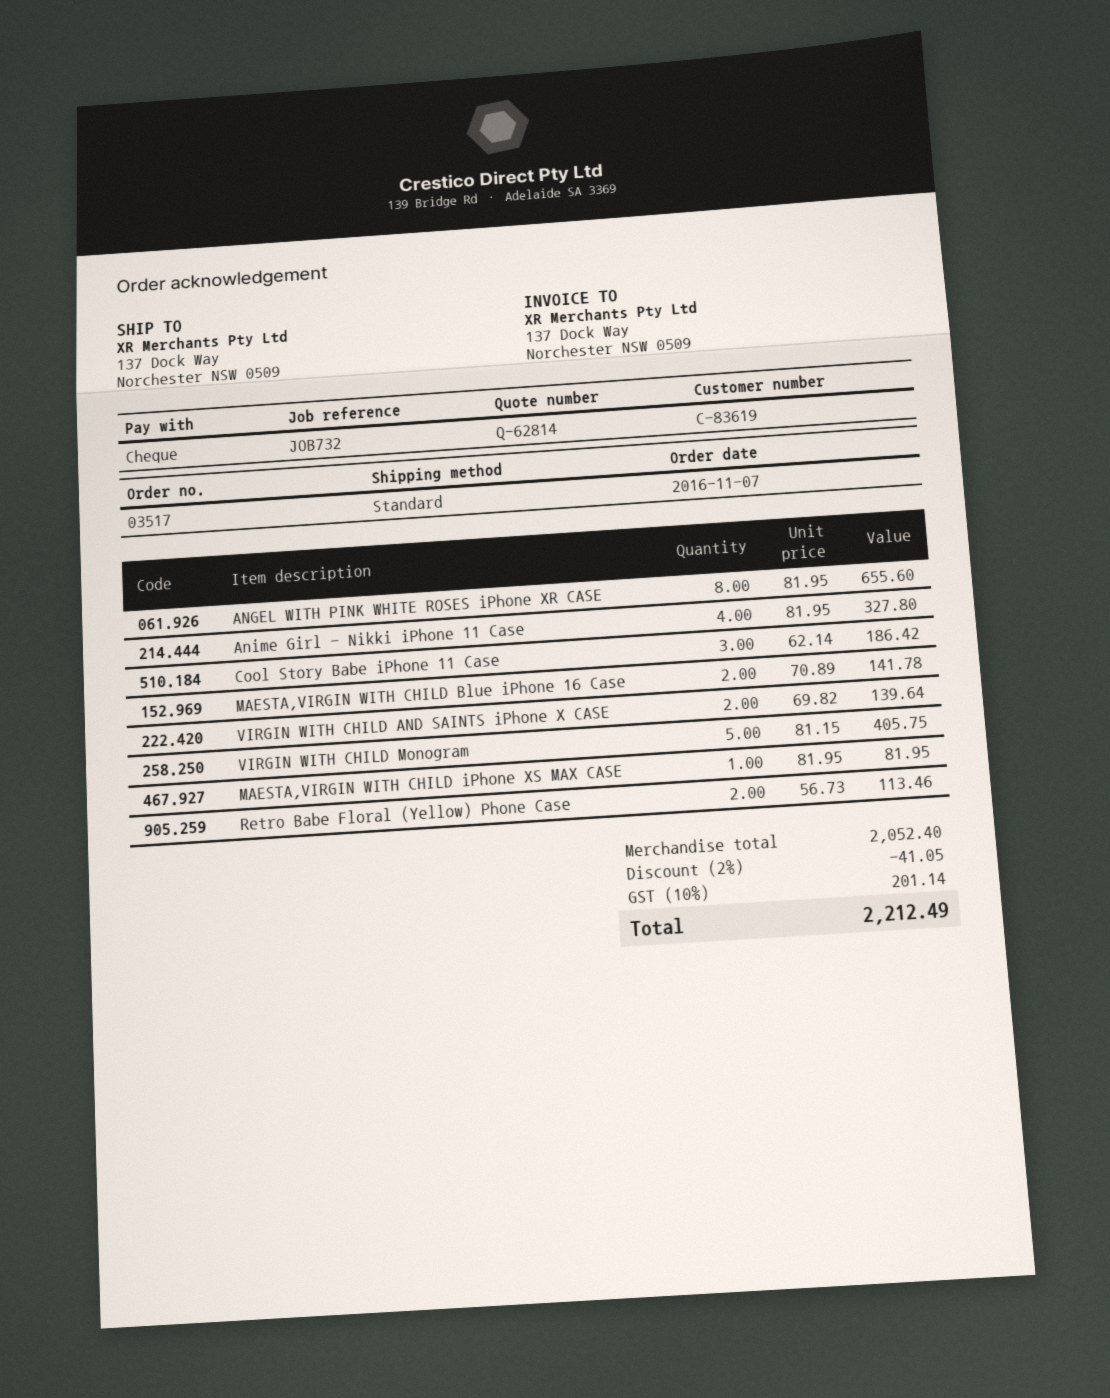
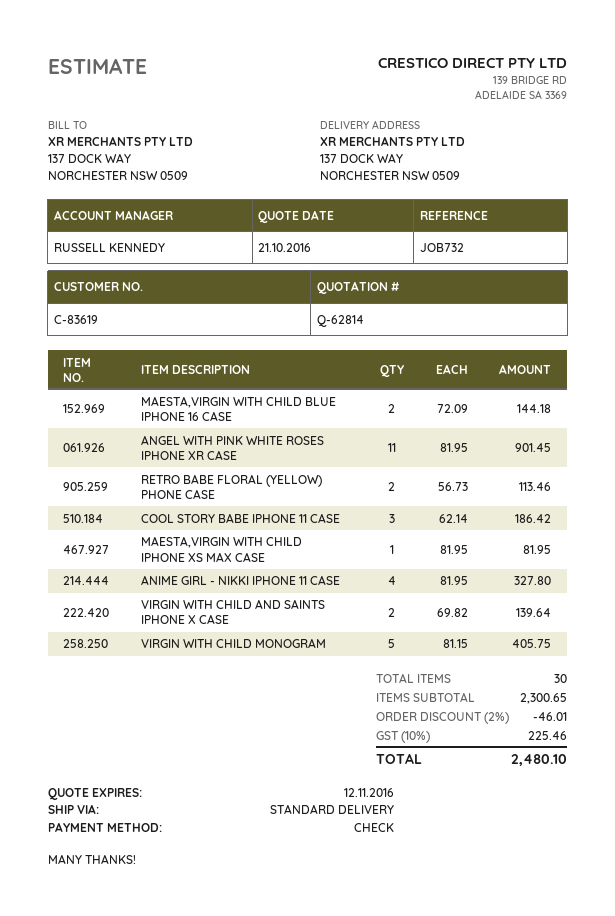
ANGEL WITH PINK WHITE ROSES iPhone XR CASE: 8 x 81.95 = 655.60 -> 11 x 81.95 = 901.45
MAESTA,VIRGIN WITH CHILD Blue iPhone 16 Case: 2 x 70.89 = 141.78 -> 2 x 72.09 = 144.18
subtotal: 2052.40 -> 2300.65
discount: 2% = 41.05 -> 2% = 46.01
tax: 10% = 201.14 -> 10% = 225.46
total: 2212.49 -> 2480.10

